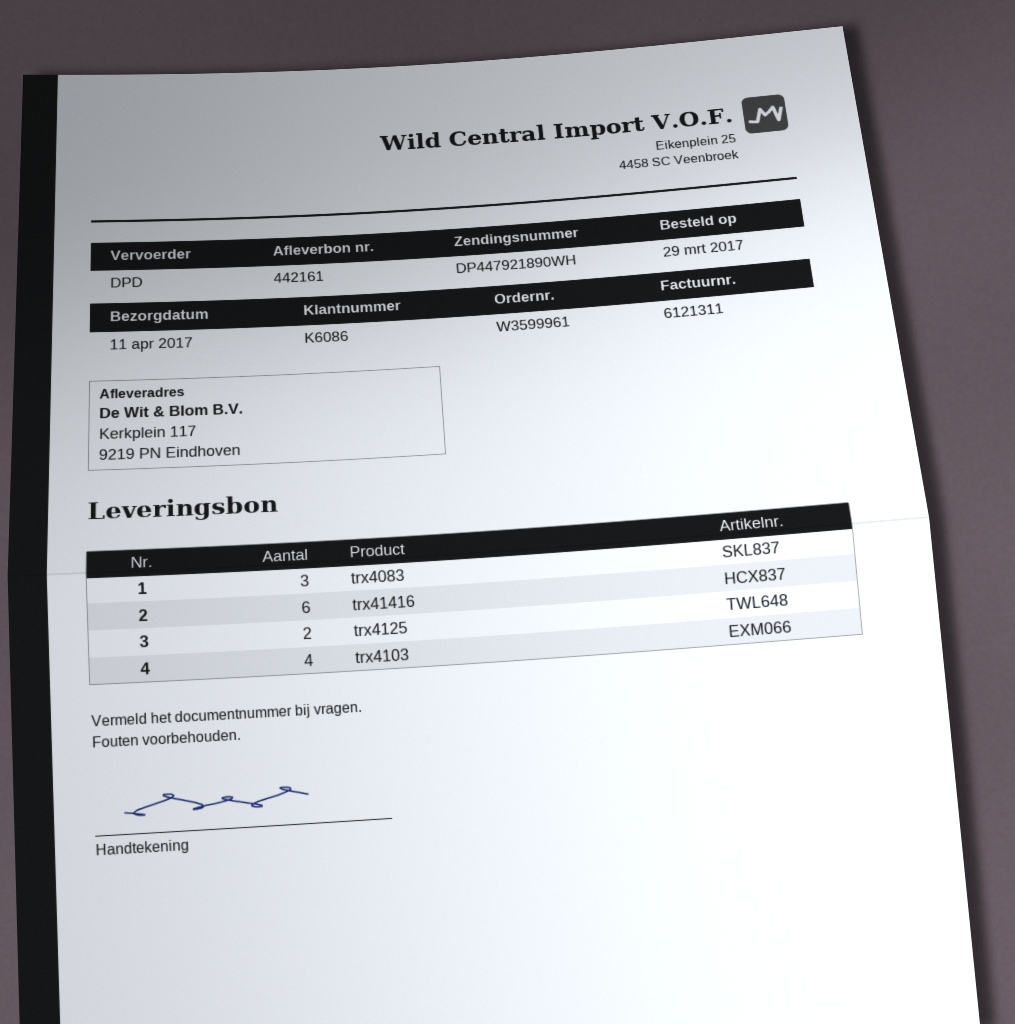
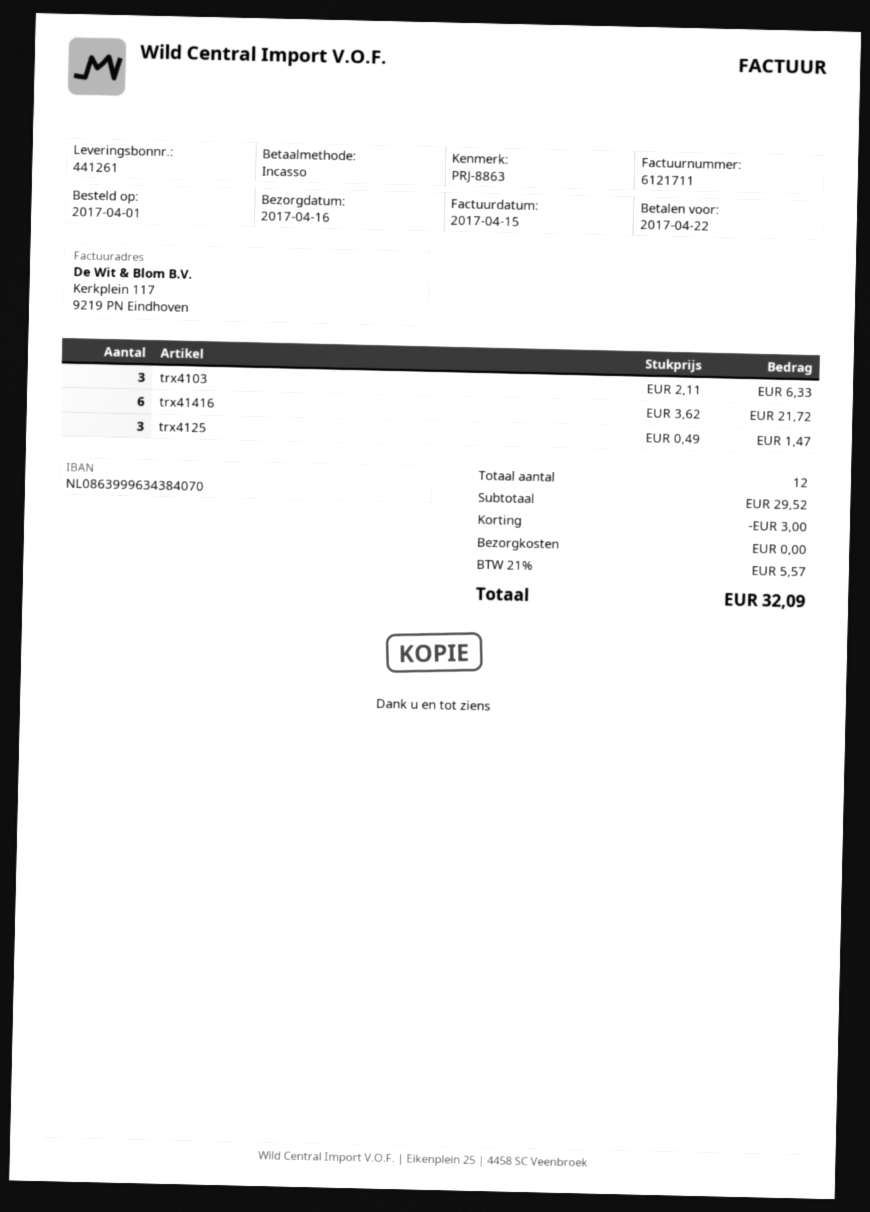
order date: 2017-03-29 -> 2017-04-01
delivery note number: 442161 -> 441261
delivery date: 2017-04-11 -> 2017-04-16
invoice number: 6121311 -> 6121711
trx4083: 3 -> none
trx4125: 2 -> 3
trx4103: 4 -> 3

